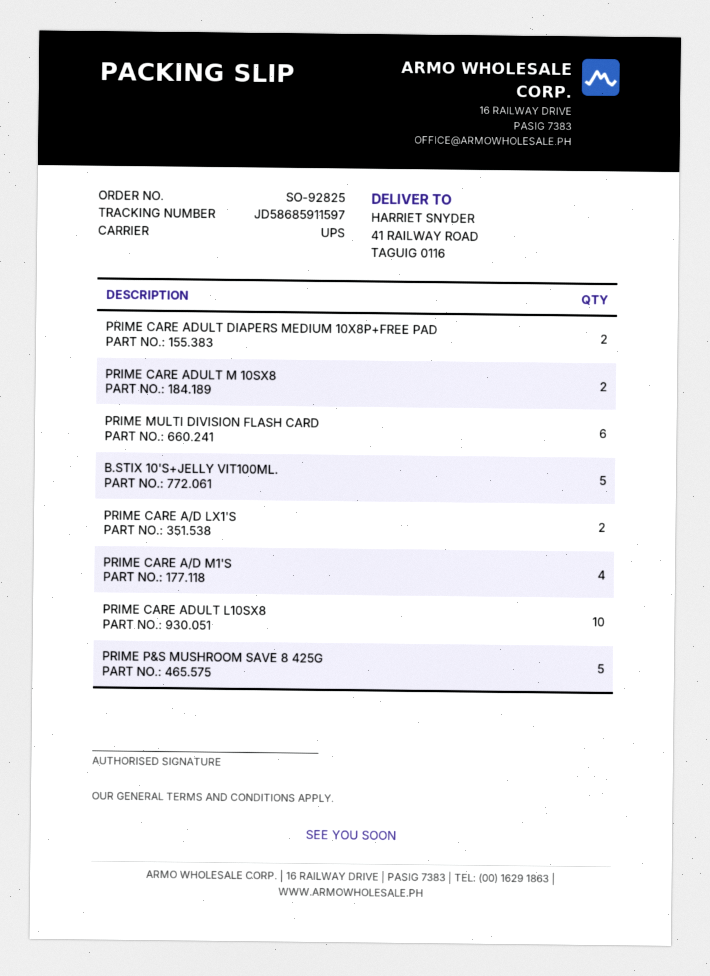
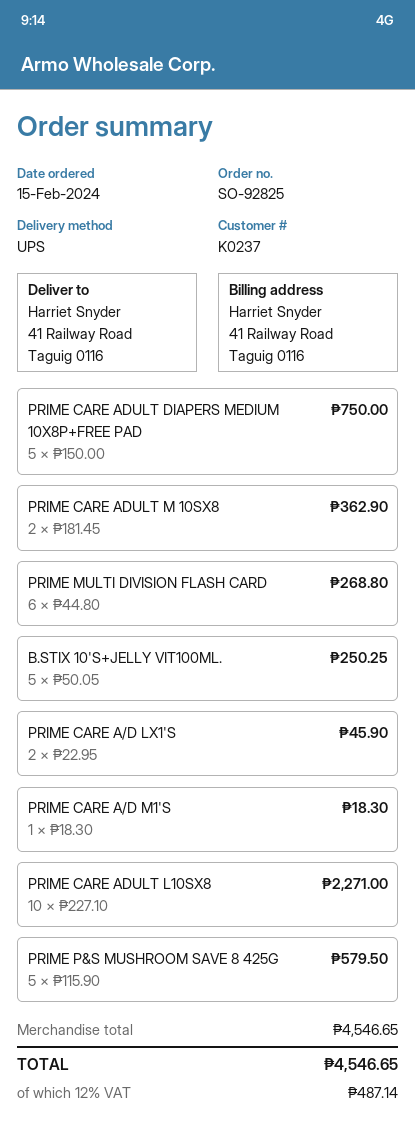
PRIME CARE ADULT DIAPERS MEDIUM 10X8P+FREE PAD: 2 -> 5
PRIME CARE A/D M1'S: 4 -> 1

